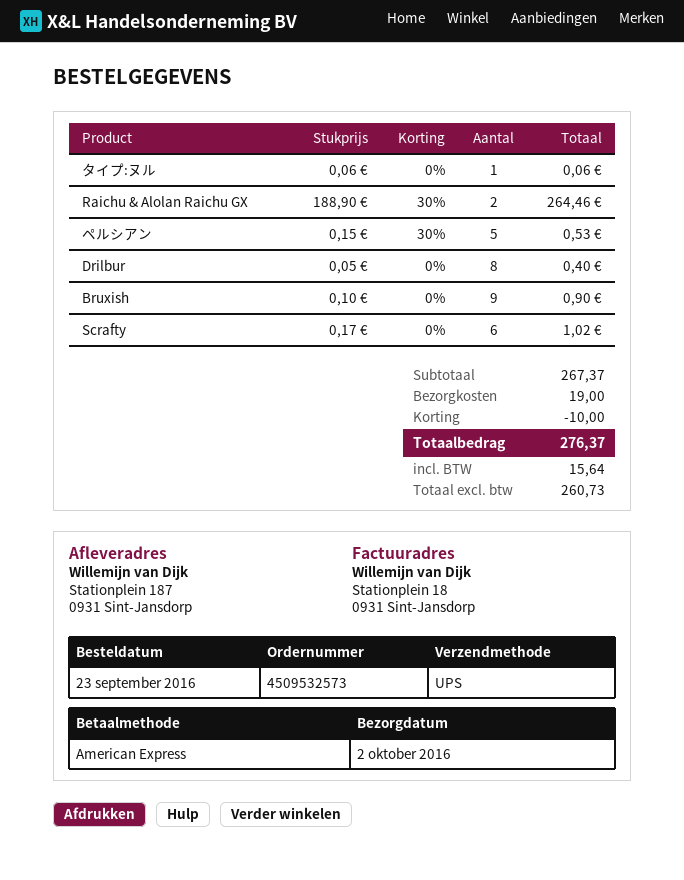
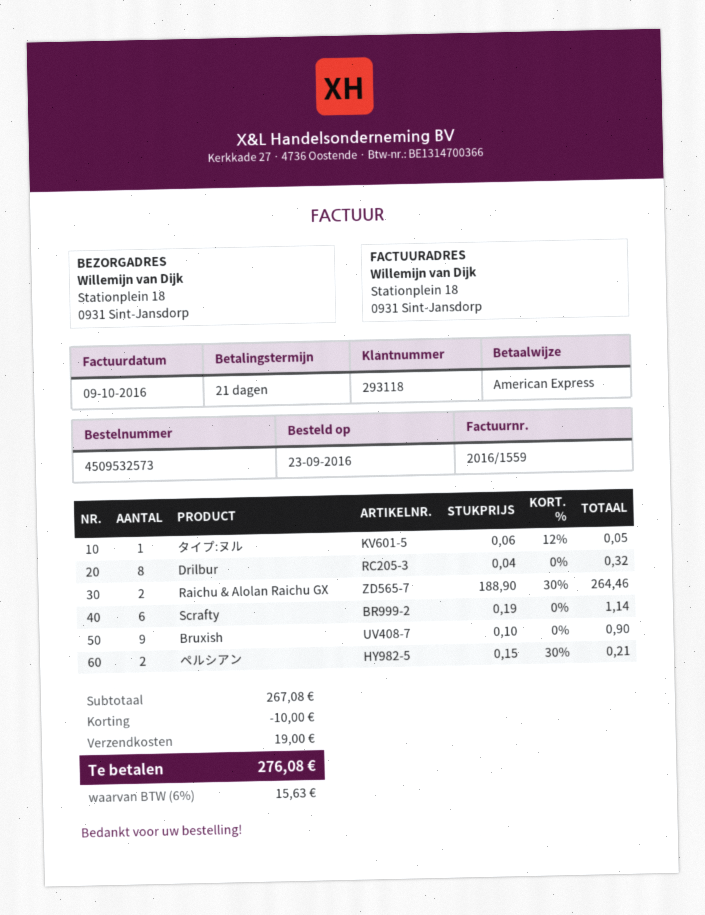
ship to: Stationplein 187, 0931 Sint-Jansdorp -> Stationplein 18, 0931 Sint-Jansdorp
タイプ:ヌル: 1 x 0.06 = 0.06 -> 1 x 0.06 - 12% = 0.05
ペルシアン: 5 x 0.15 - 30% = 0.53 -> 2 x 0.15 - 30% = 0.21
Drilbur: 8 x 0.05 = 0.40 -> 8 x 0.04 = 0.32
Scrafty: 6 x 0.17 = 1.02 -> 6 x 0.19 = 1.14
subtotal: 267.37 -> 267.08
tax: 15.64 -> 15.63
total: 276.37 -> 276.08

